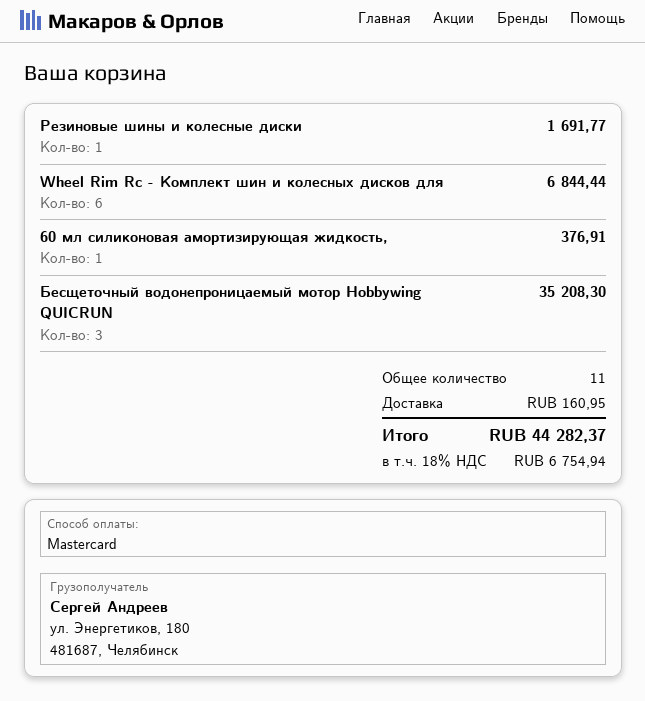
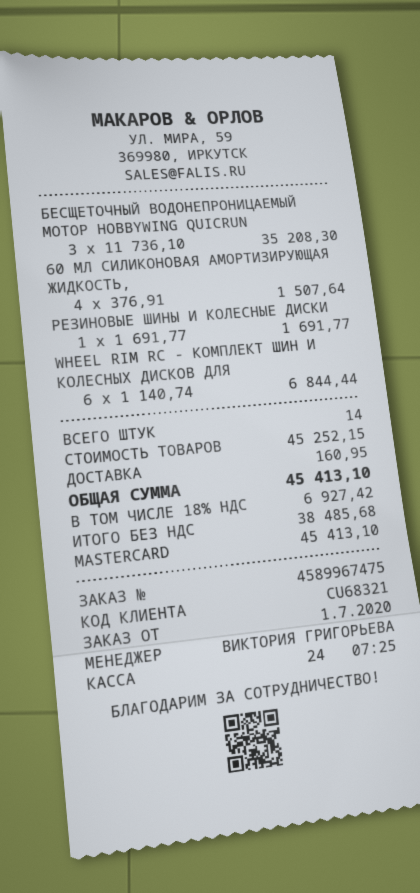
60 мл силиконовая амортизирующая жидкость,: 1 for 376.91 -> 4 for 1507.64
total quantity: 11 -> 14
tax: 18% = 6754.94 -> 18% = 6927.42
total: 44282.37 -> 45413.10

